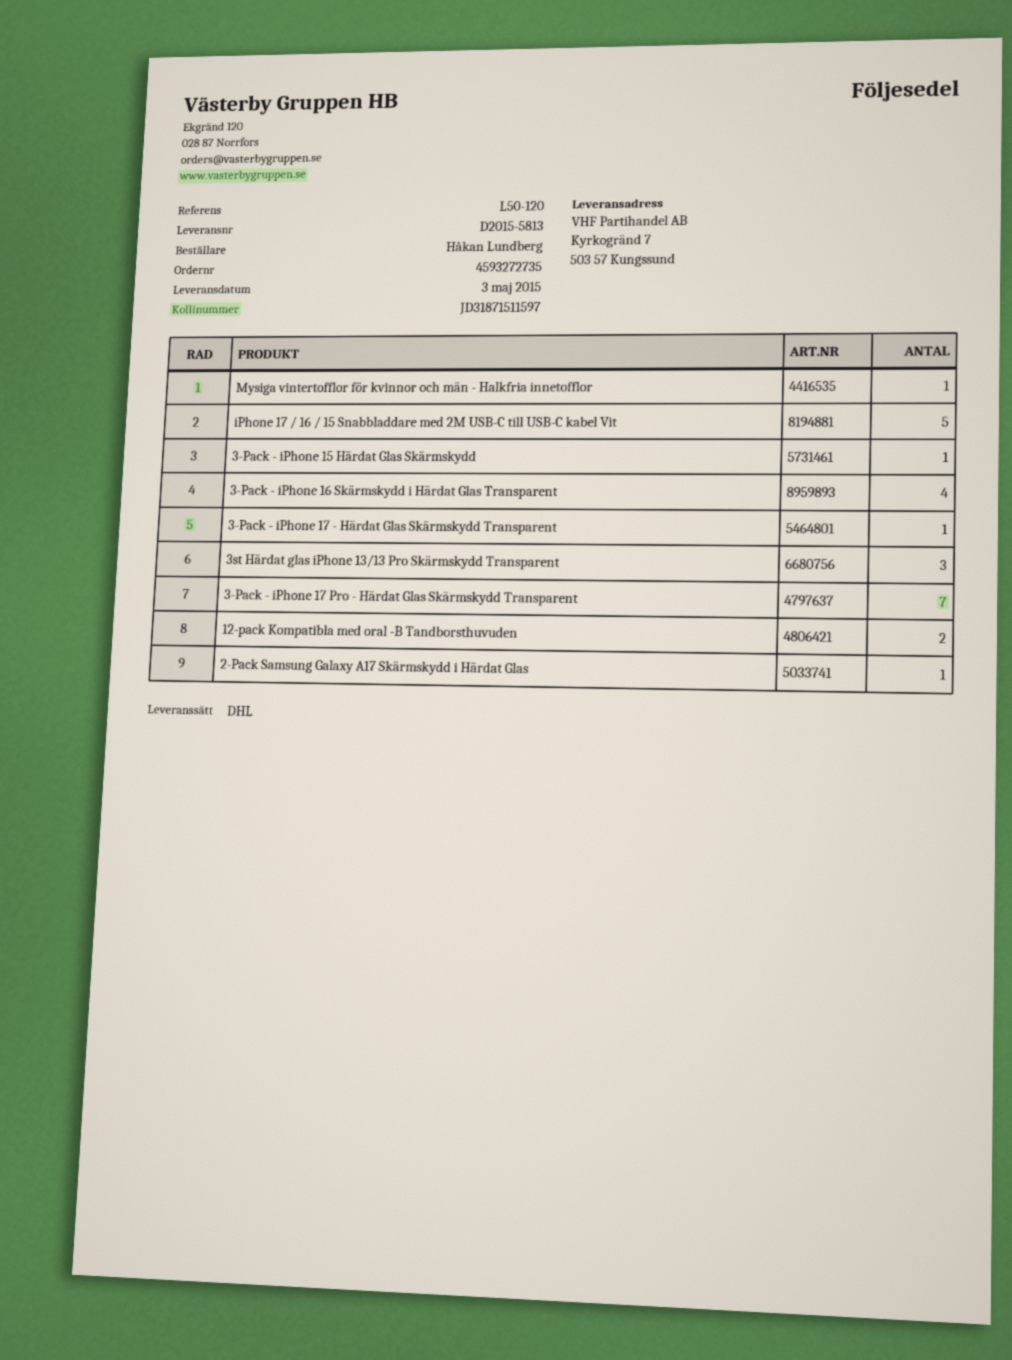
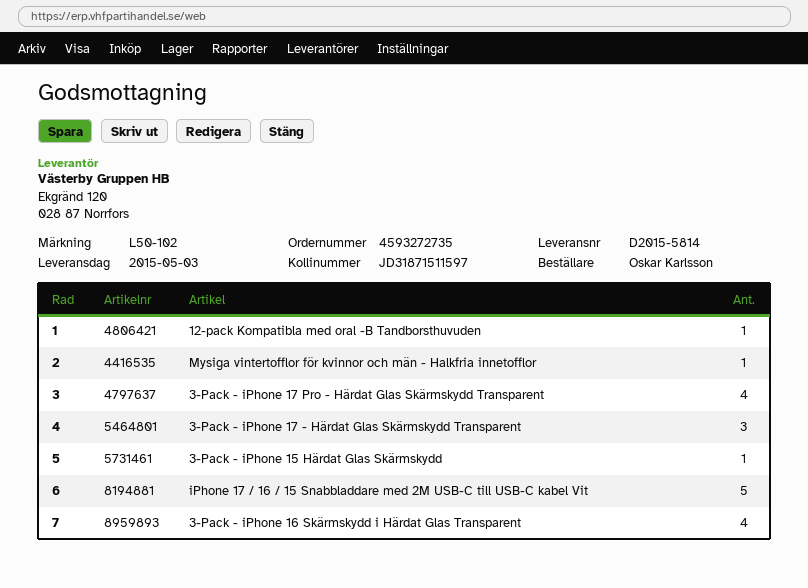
delivery note number: D2015-5813 -> D2015-5814
reference: L50-120 -> L50-102
ordered by: Håkan Lundberg -> Oskar Karlsson
3-Pack - iPhone 17 - Härdat Glas Skärmskydd Transparent: 1 -> 3
3st Härdat glas iPhone 13/13 Pro Skärmskydd Transparent: 3 -> none
3-Pack - iPhone 17 Pro - Härdat Glas Skärmskydd Transparent: 7 -> 4
12-pack Kompatibla med oral -B Tandborsthuvuden: 2 -> 1
2-Pack Samsung Galaxy A17 Skärmskydd i Härdat Glas: 1 -> none

